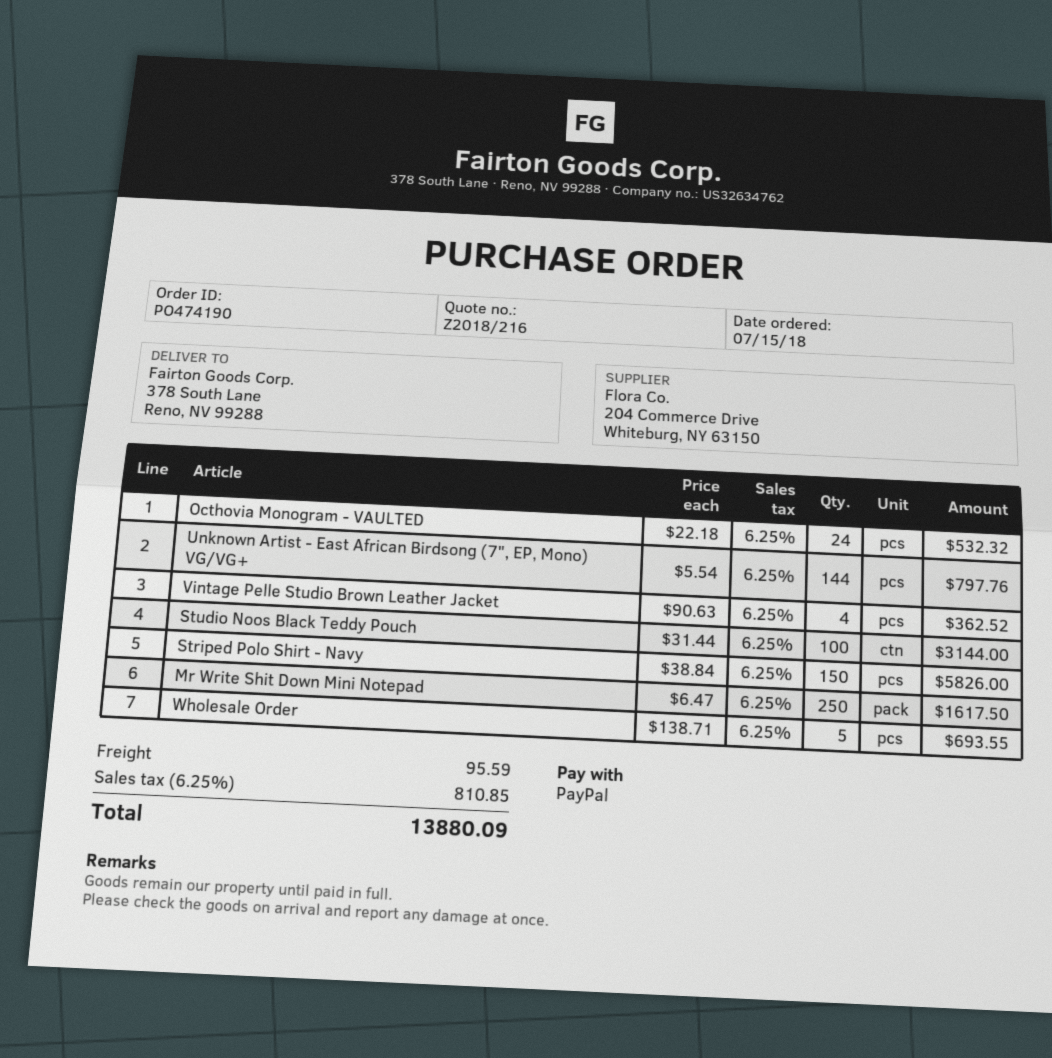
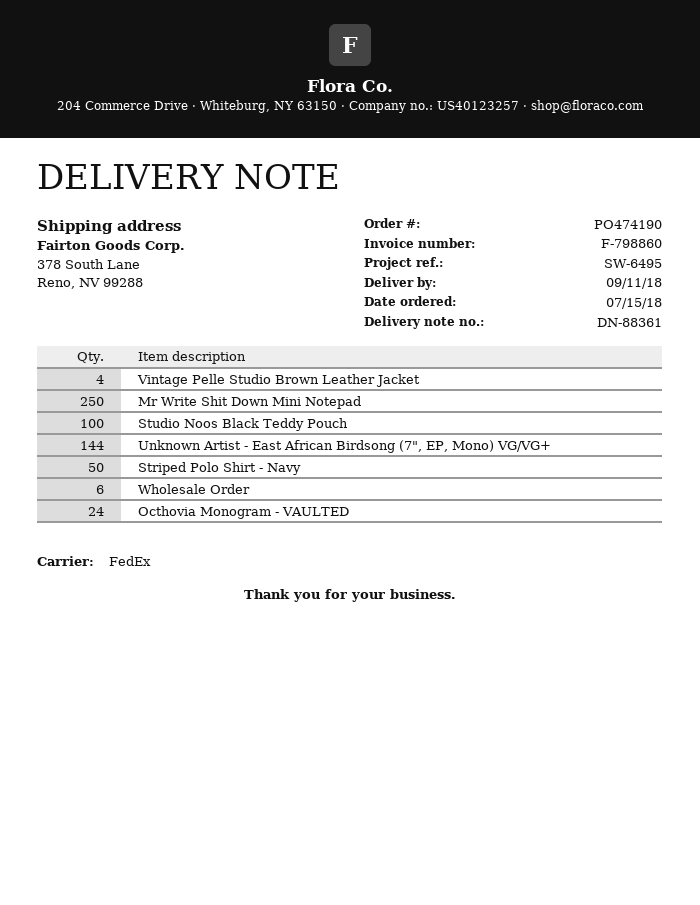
Striped Polo Shirt - Navy: 150 -> 50
Wholesale Order: 5 -> 6

